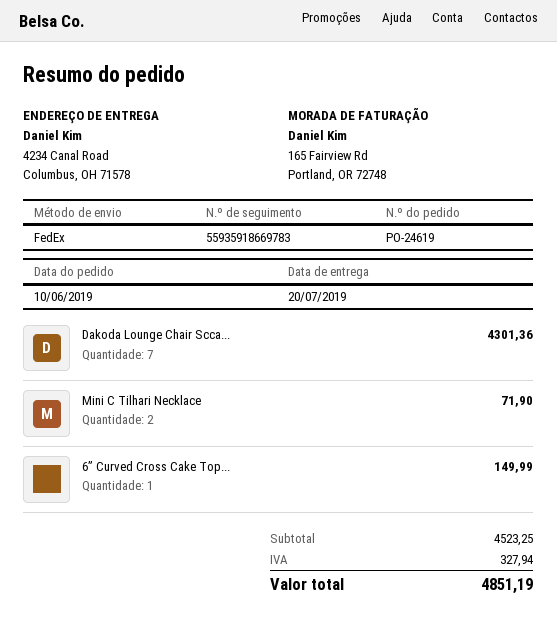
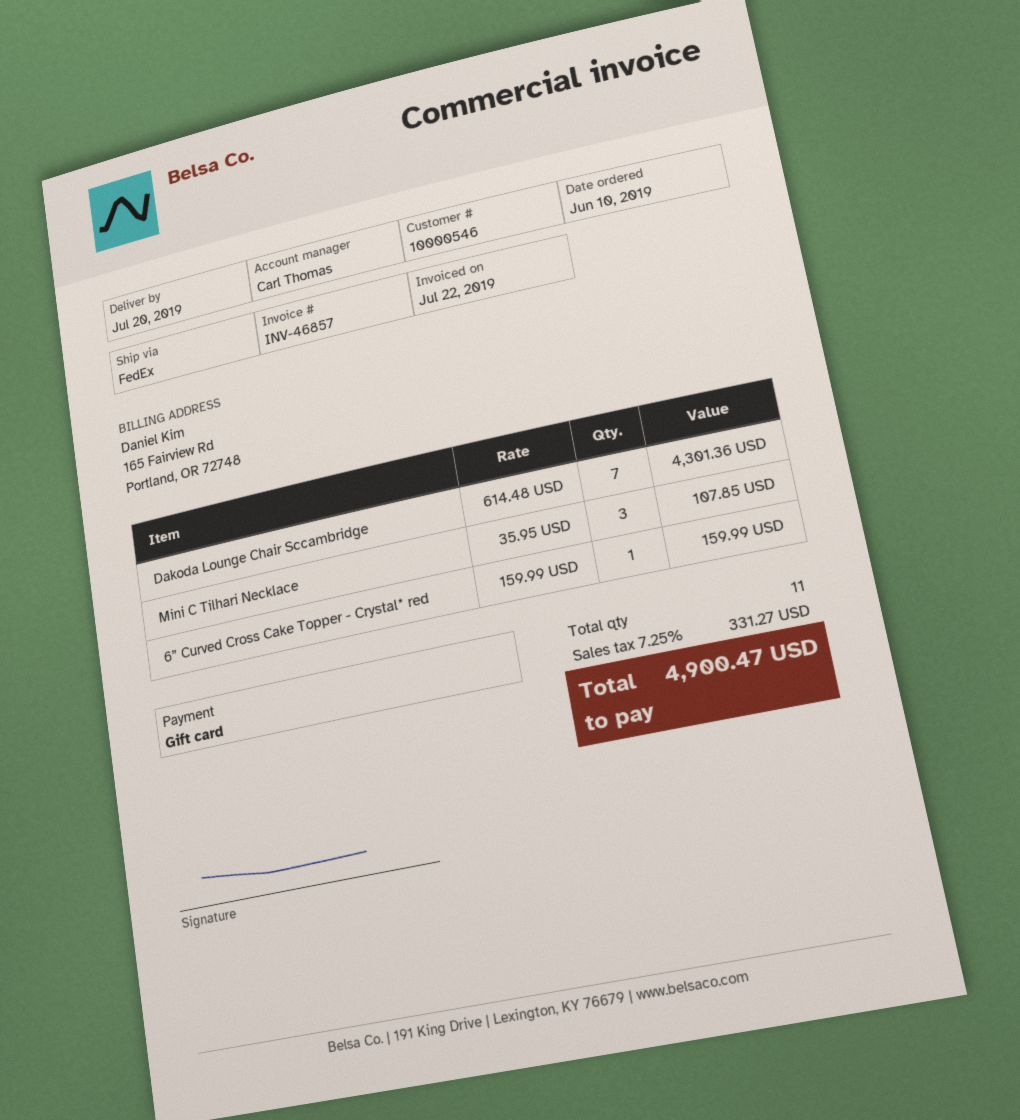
Mini C Tilhari Necklace: 2 for 71.90 -> 3 for 107.85
6” Curved Cross Cake Top...: 1 for 149.99 -> 1 for 159.99
tax: 327.94 -> 331.27
total: 4851.19 -> 4900.47

